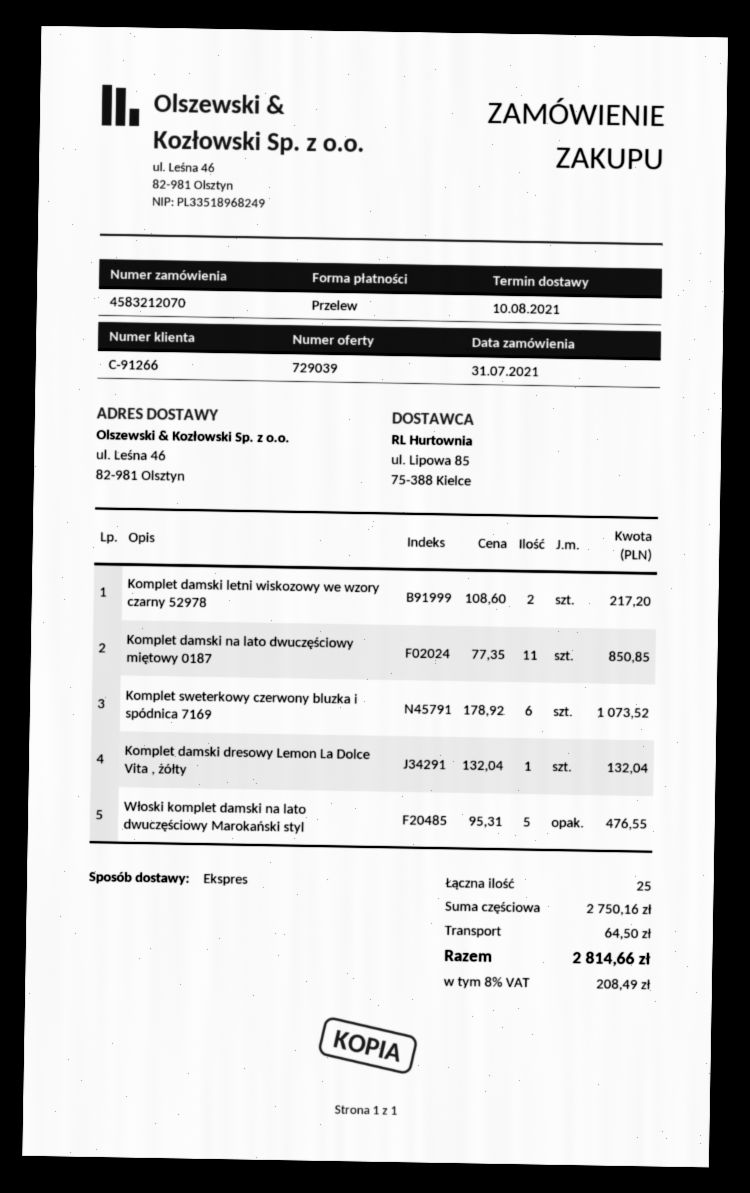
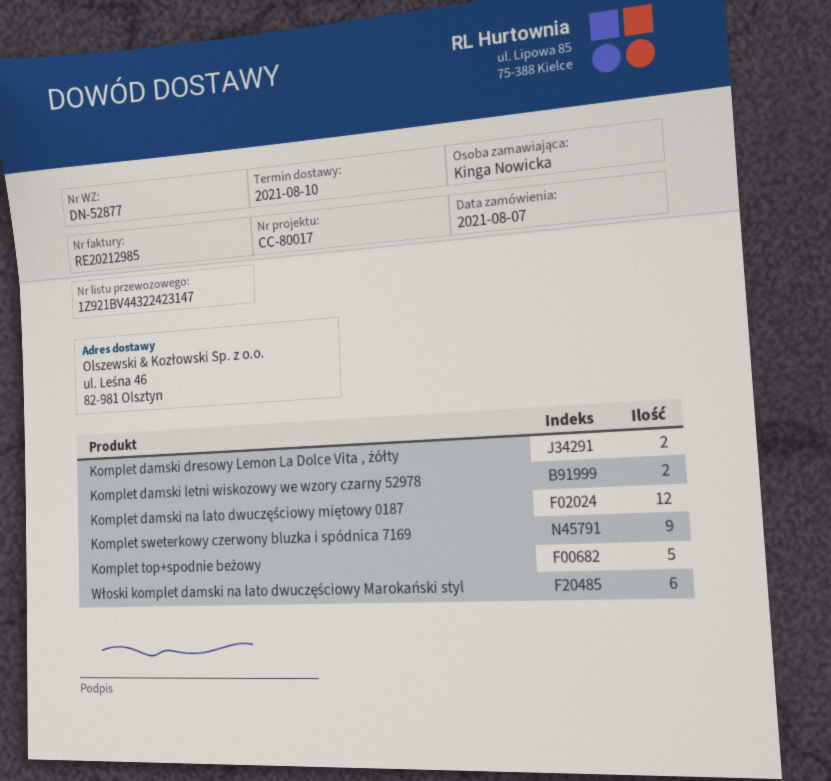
order date: 2021-07-31 -> 2021-08-07
Komplet damski na lato dwuczęściowy miętowy 0187: 11 -> 12
Komplet sweterkowy czerwony bluzka i spódnica 7169: 6 -> 9
Komplet damski dresowy Lemon La Dolce Vita , żółty: 1 -> 2
Włoski komplet damski na lato dwuczęściowy Marokański styl: 5 -> 6
Komplet top+spodnie beżowy: none -> 5

